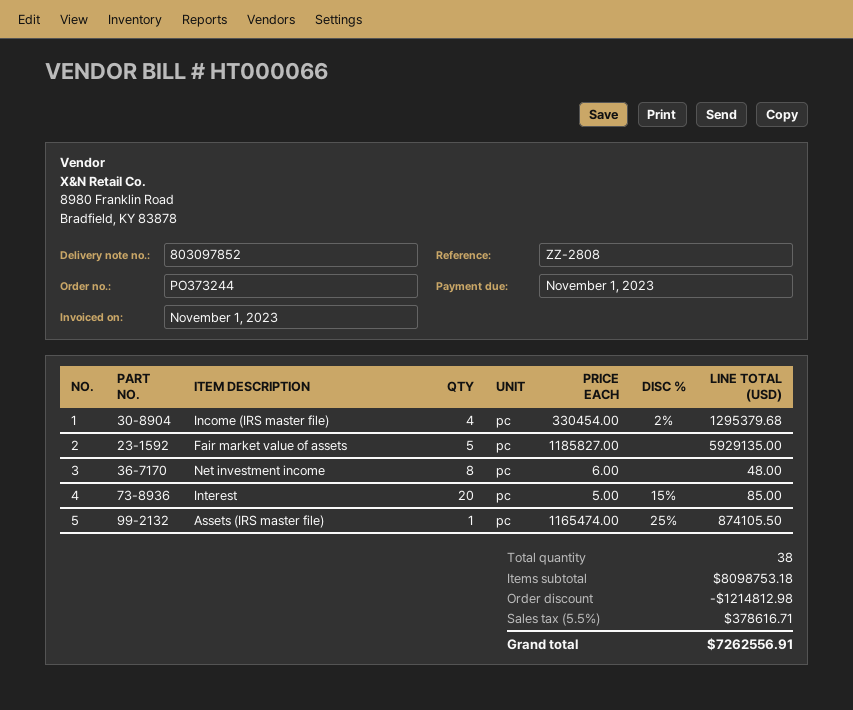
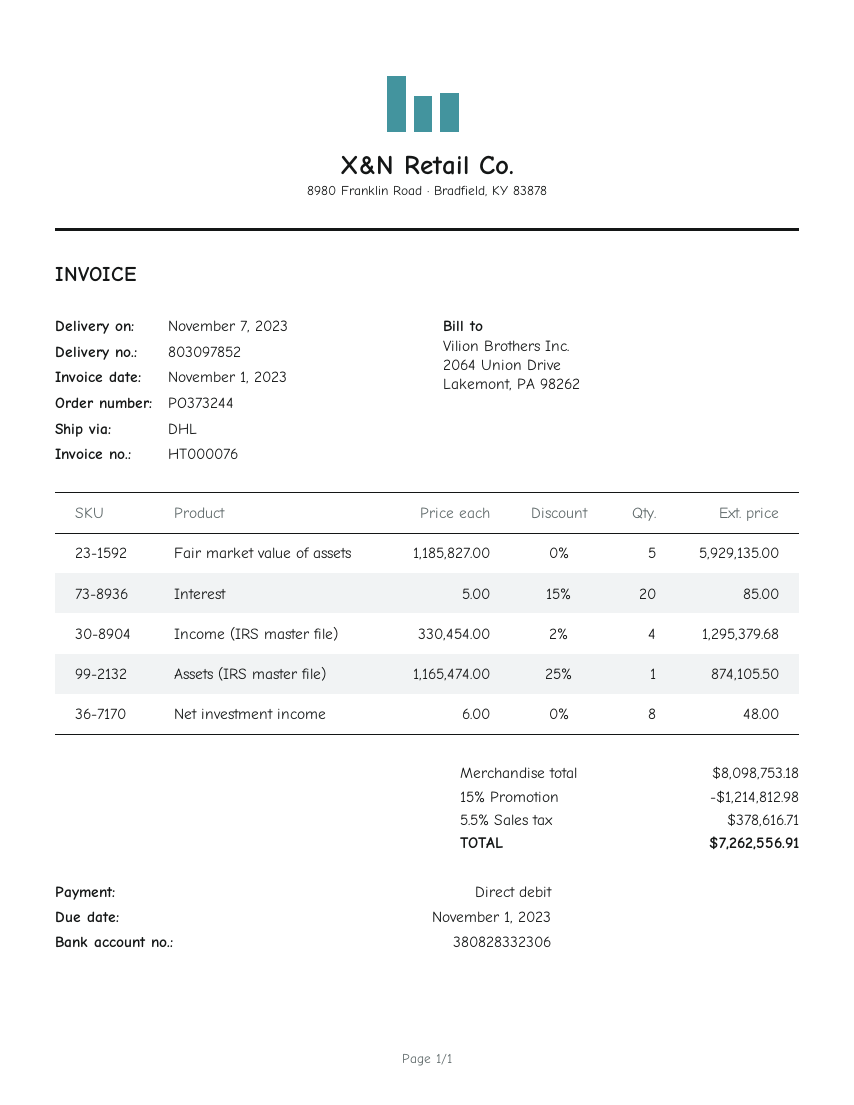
invoice number: HT000066 -> HT000076

